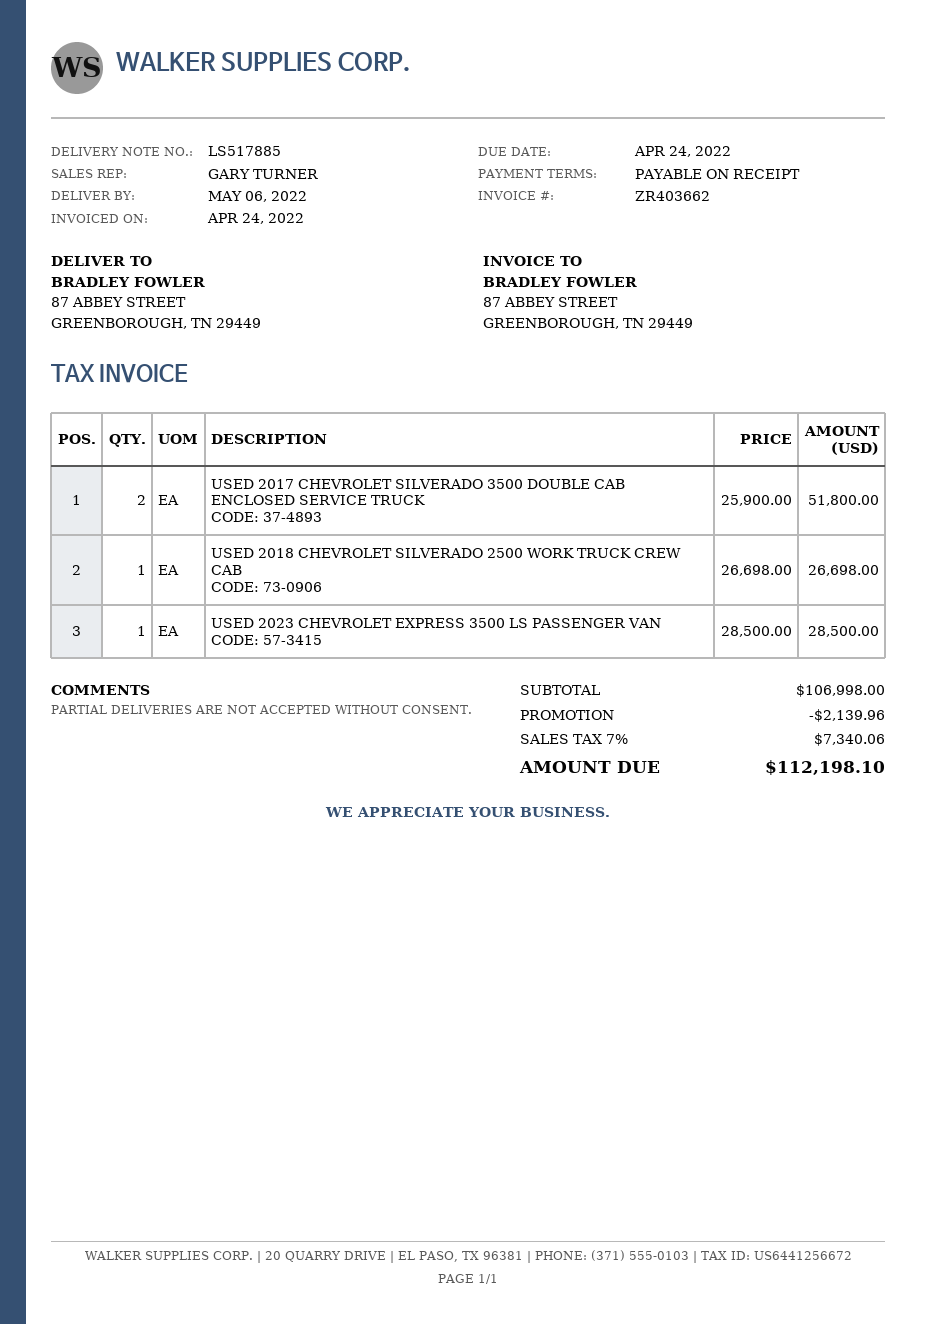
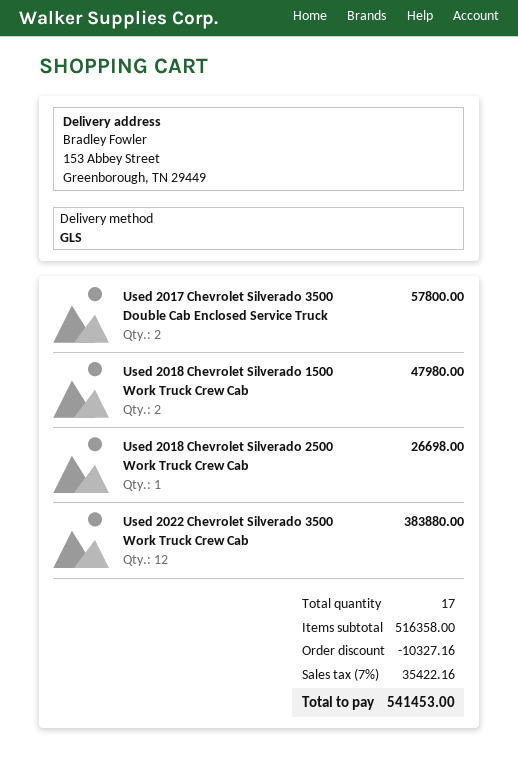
ship to: 87 ABBEY STREET, GREENBOROUGH, TN 29449 -> 153 Abbey Street, Greenborough, TN 29449
USED 2017 CHEVROLET SILVERADO 3500 DOUBLE CAB ENCLOSED SERVICE TRUCK: 2 for 51800.00 -> 2 for 57800.00
USED 2023 CHEVROLET EXPRESS 3500 LS PASSENGER VAN: 1 for 28500.00 -> none
Used 2018 Chevrolet Silverado 1500 Work Truck Crew Cab: none -> 2 for 47980.00
Used 2022 Chevrolet Silverado 3500 Work Truck Crew Cab: none -> 12 for 383880.00
subtotal: 106998.00 -> 516358.00
discount: 2139.96 -> 10327.16
tax: 7% = 7340.06 -> 7% = 35422.16
total: 112198.10 -> 541453.00

